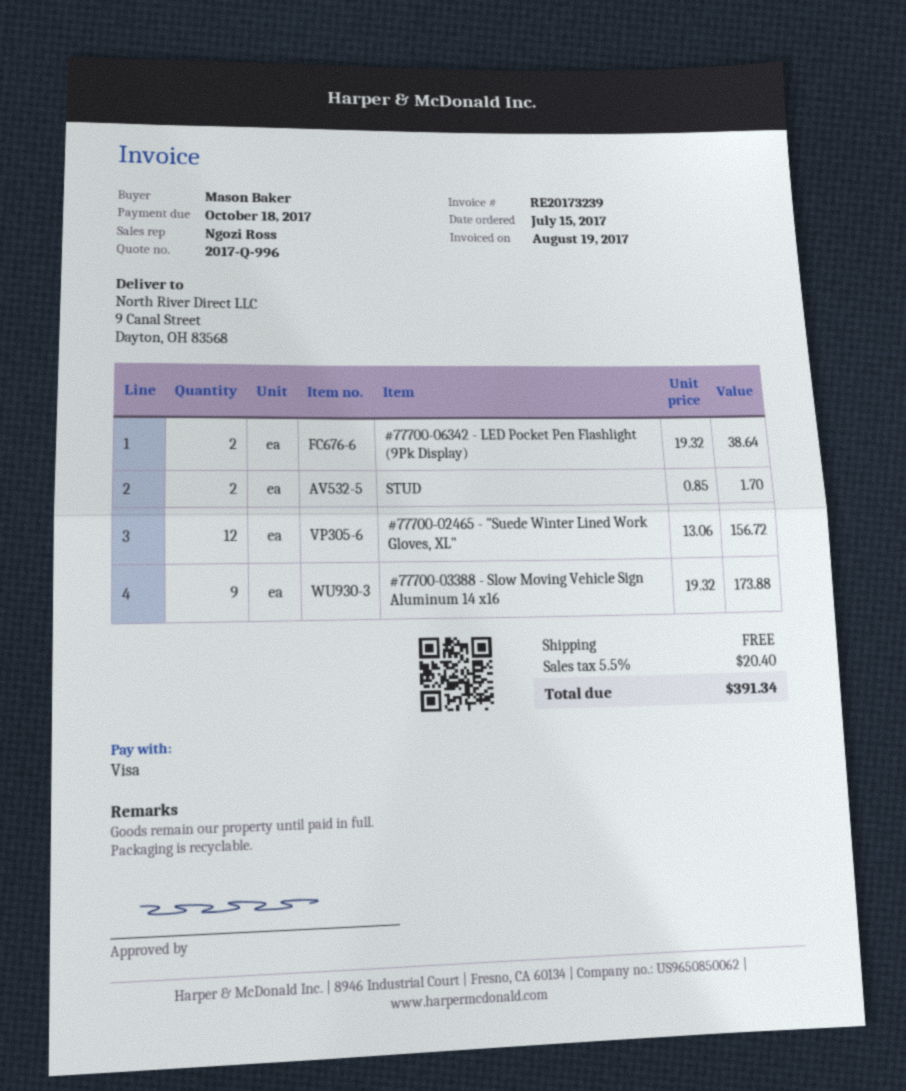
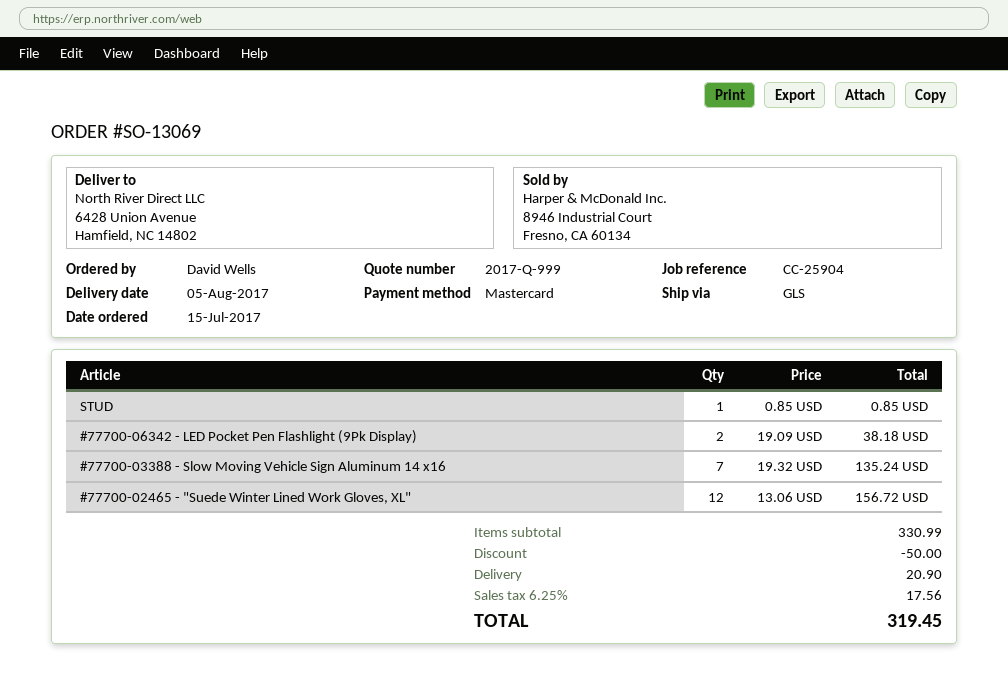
quote number: 2017-Q-996 -> 2017-Q-999
ordered by: Mason Baker -> David Wells
payment method: Visa -> Mastercard
ship to: 9 Canal Street, Dayton, OH 83568 -> 6428 Union Avenue, Hamfield, NC 14802
#77700-06342 - LED Pocket Pen Flashlight (9Pk Display): 2 x 19.32 = 38.64 -> 2 x 19.09 = 38.18
STUD: 2 x 0.85 = 1.70 -> 1 x 0.85 = 0.85
#77700-03388 - Slow Moving Vehicle Sign Aluminum 14 x16: 9 x 19.32 = 173.88 -> 7 x 19.32 = 135.24
discount: none -> 50.00
shipping: 0.00 -> 20.90
tax: 5.5% = 20.40 -> 6.25% = 17.56
total: 391.34 -> 319.45

